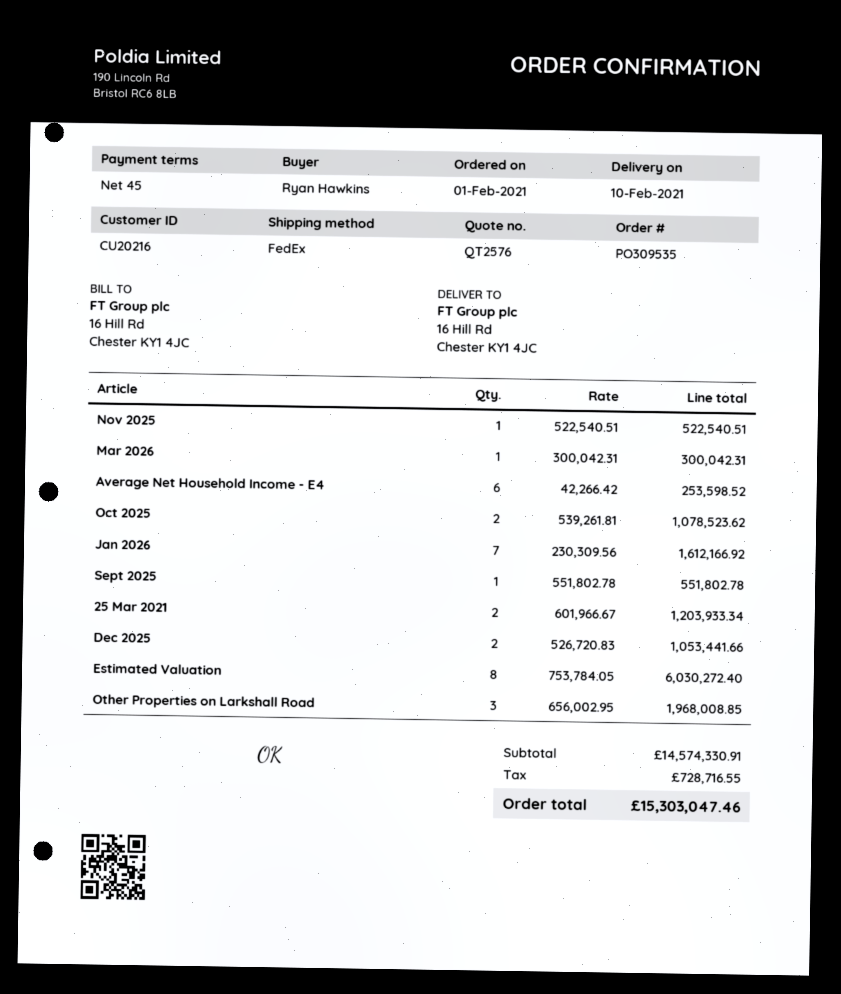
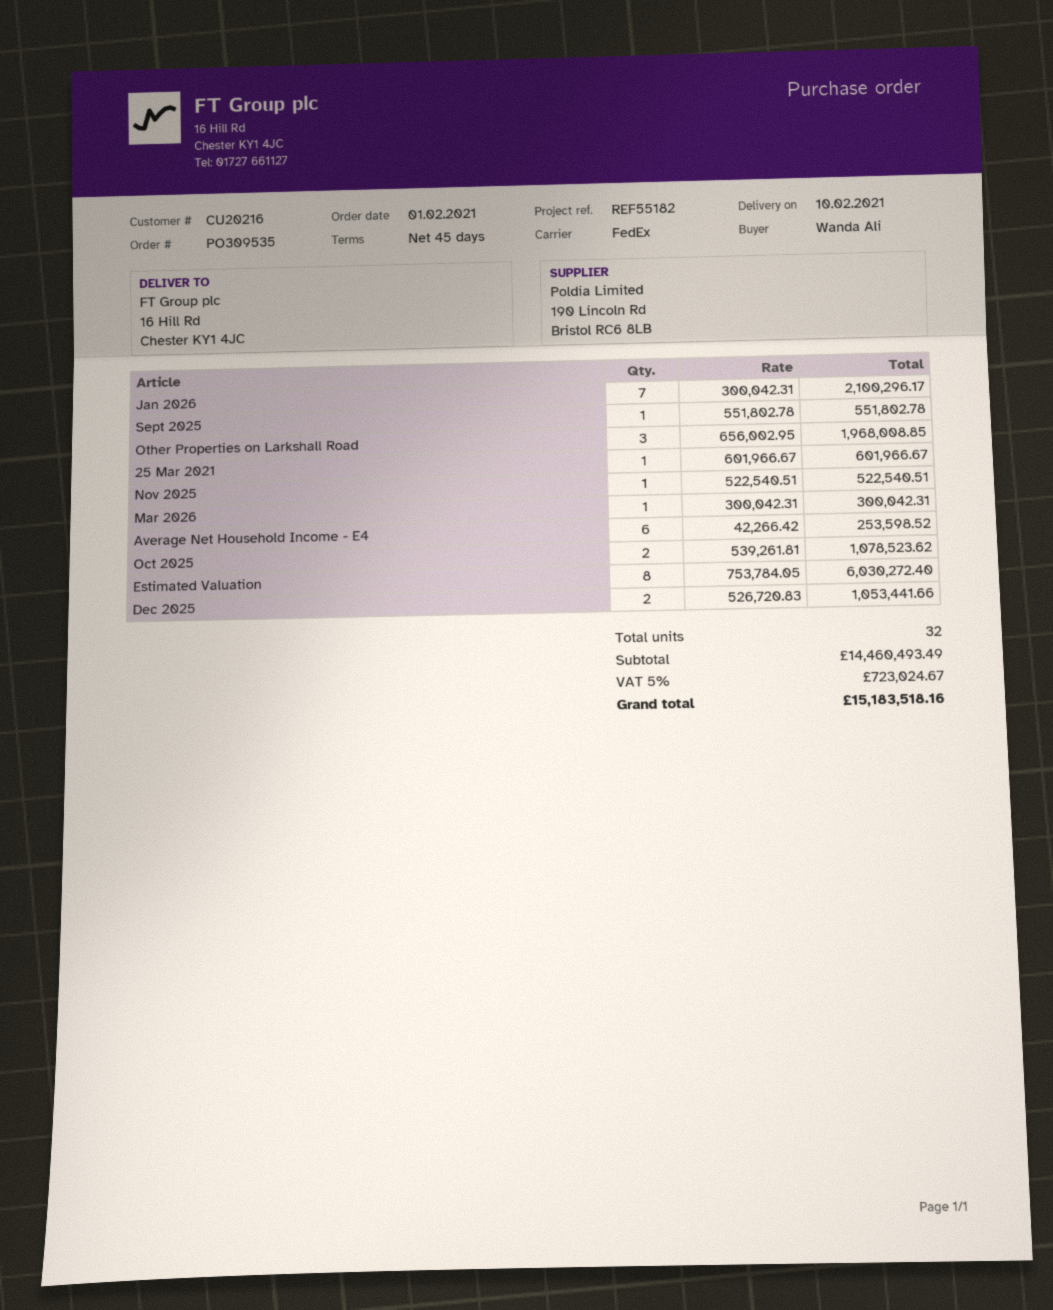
ordered by: Ryan Hawkins -> Wanda Ali
Jan 2026: 7 x 230309.56 = 1612166.92 -> 7 x 300042.31 = 2100296.17
25 Mar 2021: 2 x 601966.67 = 1203933.34 -> 1 x 601966.67 = 601966.67
subtotal: 14574330.91 -> 14460493.49
tax: 728716.55 -> 723024.67
total: 15303047.46 -> 15183518.16

